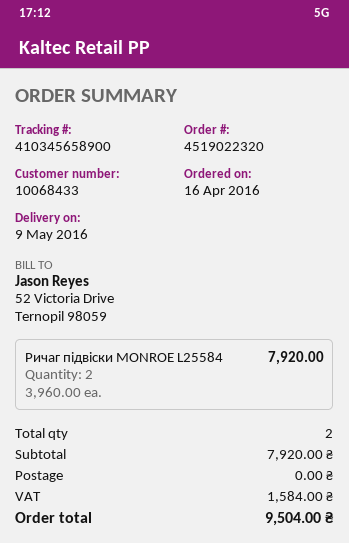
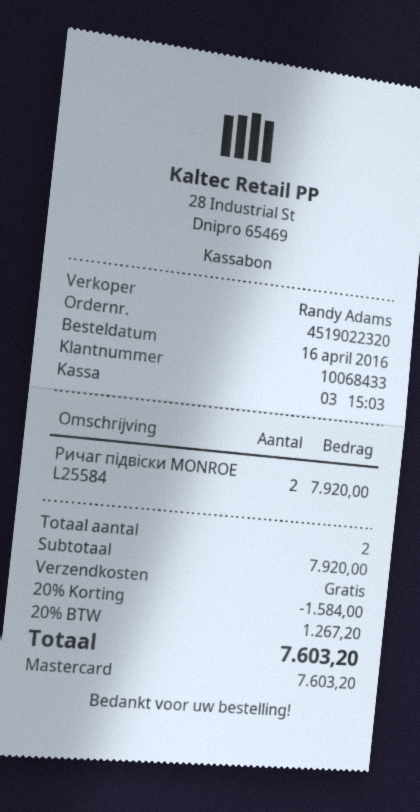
discount: none -> 20% = 1584.00
tax: 1584.00 -> 1267.20
total: 9504.00 -> 7603.20

